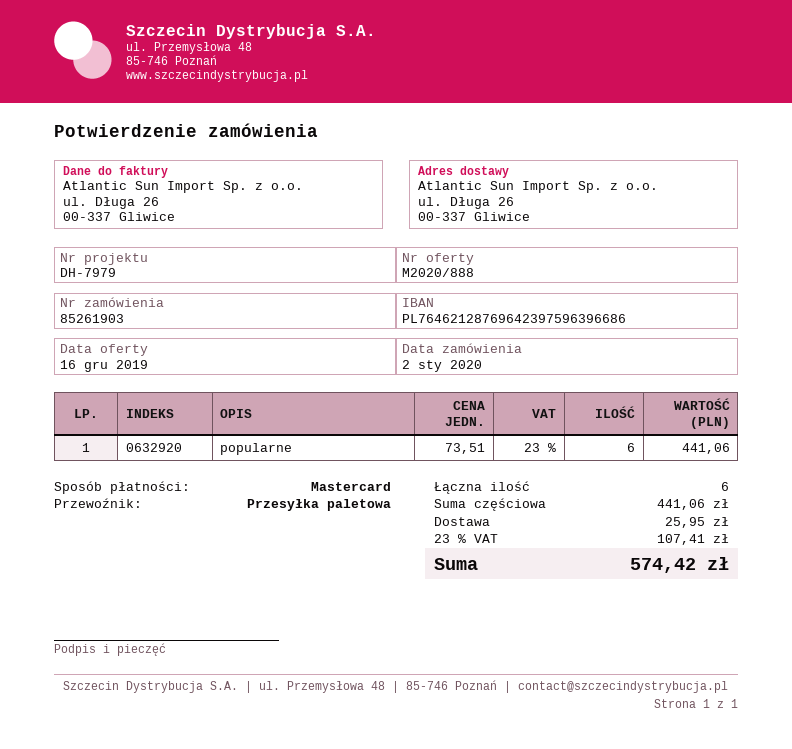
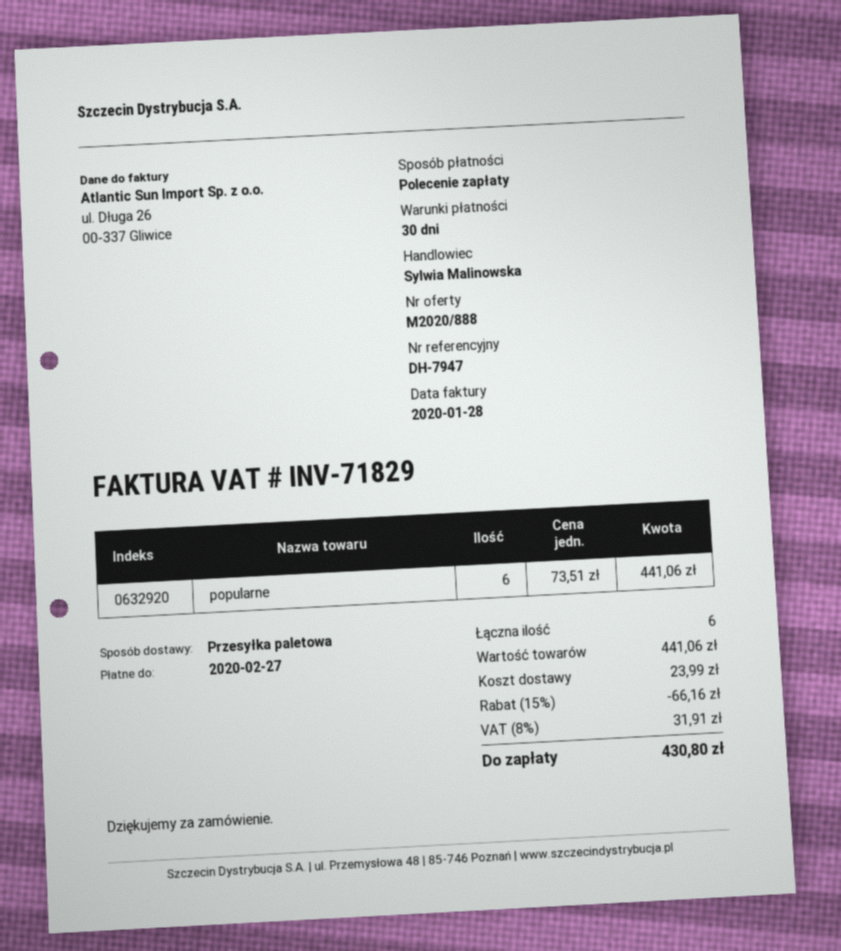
reference: DH-7979 -> DH-7947
payment method: Mastercard -> direct debit
discount: none -> 15% = 66.16
shipping: 25.95 -> 23.99
tax: 23% = 107.41 -> 8% = 31.91
total: 574.42 -> 430.80

